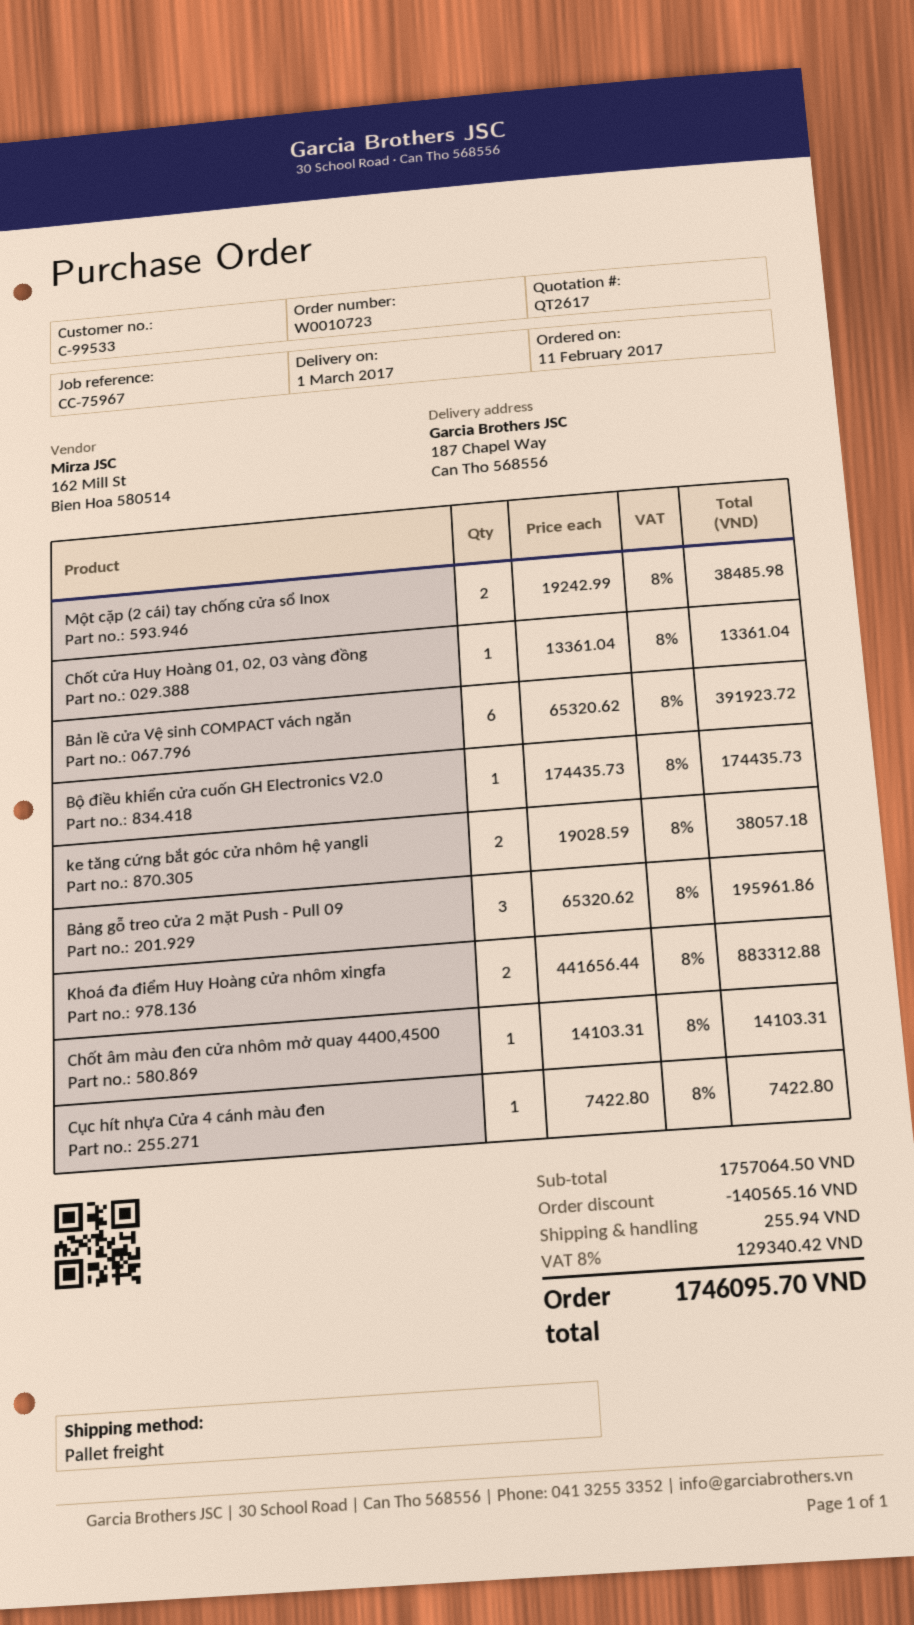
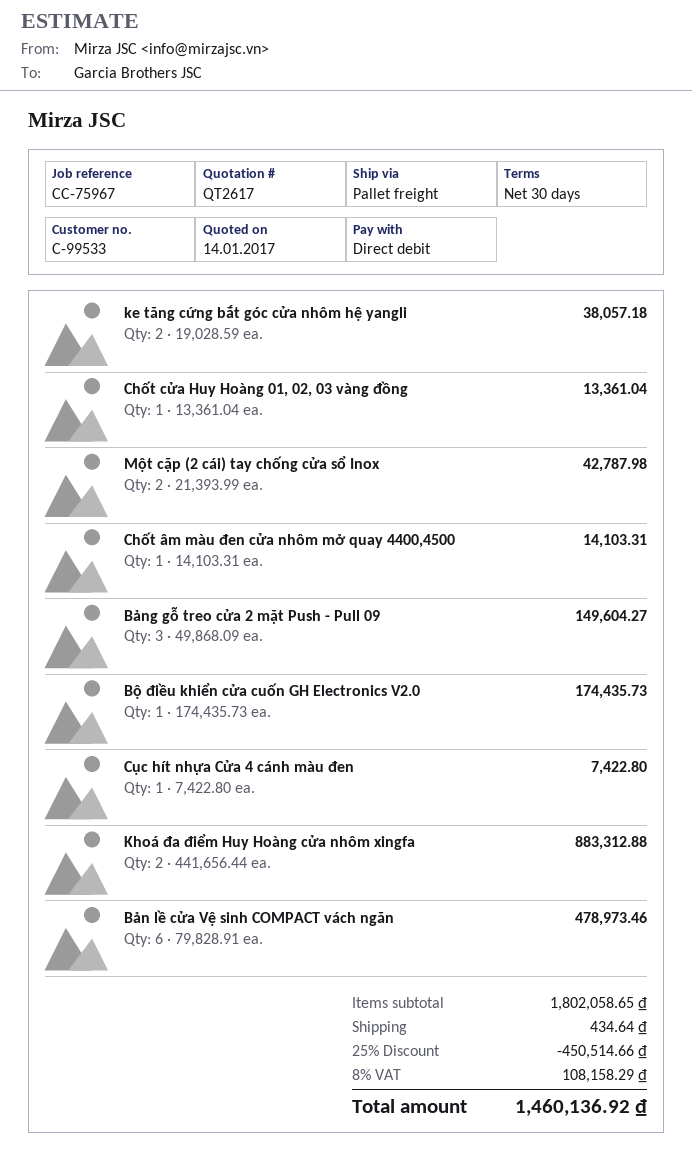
Một cặp (2 cái) tay chống cửa sổ Inox: 2 x 19242.99 = 38485.98 -> 2 x 21393.99 = 42787.98
Bản lề cửa Vệ sinh COMPACT vách ngăn: 6 x 65320.62 = 391923.72 -> 6 x 79828.91 = 478973.46
Bảng gỗ treo cửa 2 mặt Push - Pull 09: 3 x 65320.62 = 195961.86 -> 3 x 49868.09 = 149604.27
subtotal: 1757064.50 -> 1802058.65
discount: 140565.16 -> 450514.66
shipping: 255.94 -> 434.64
tax: 8% = 129340.42 -> 8% = 108158.29
total: 1746095.70 -> 1460136.92

